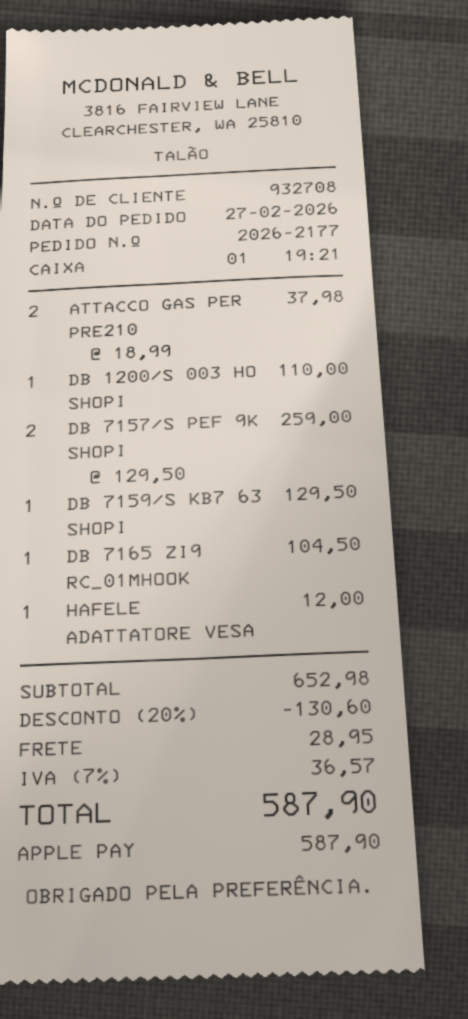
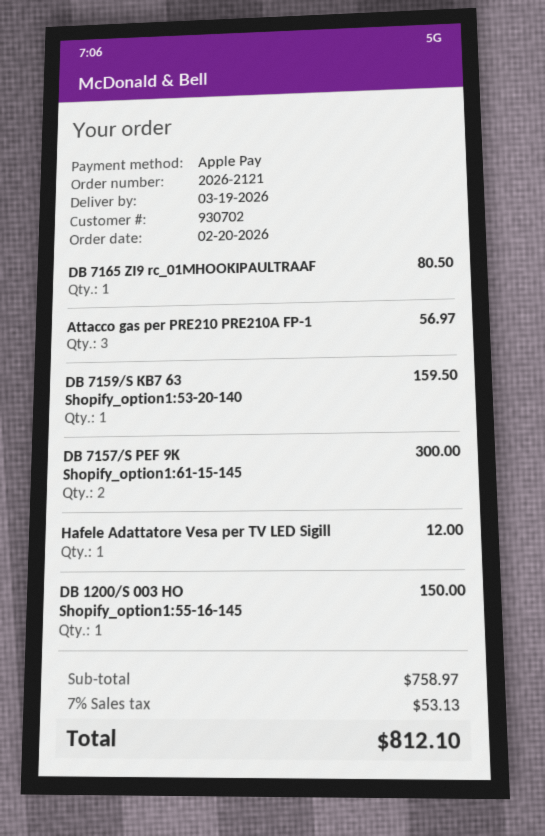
order number: 2026-2177 -> 2026-2121
order date: 2026-02-27 -> 2026-02-20
customer number: 932708 -> 930702
ATTACCO GAS PER PRE210: 2 for 37.98 -> 3 for 56.97
DB 1200/S 003 HO SHOPI: 1 for 110.00 -> 1 for 150.00
DB 7157/S PEF 9K SHOPI: 2 for 259.00 -> 2 for 300.00
DB 7159/S KB7 63 SHOPI: 1 for 129.50 -> 1 for 159.50
DB 7165 ZI9 RC_01MHOOK: 1 for 104.50 -> 1 for 80.50
subtotal: 652.98 -> 758.97
discount: 20% = 130.60 -> none
shipping: 28.95 -> none
tax: 7% = 36.57 -> 7% = 53.13
total: 587.90 -> 812.10

